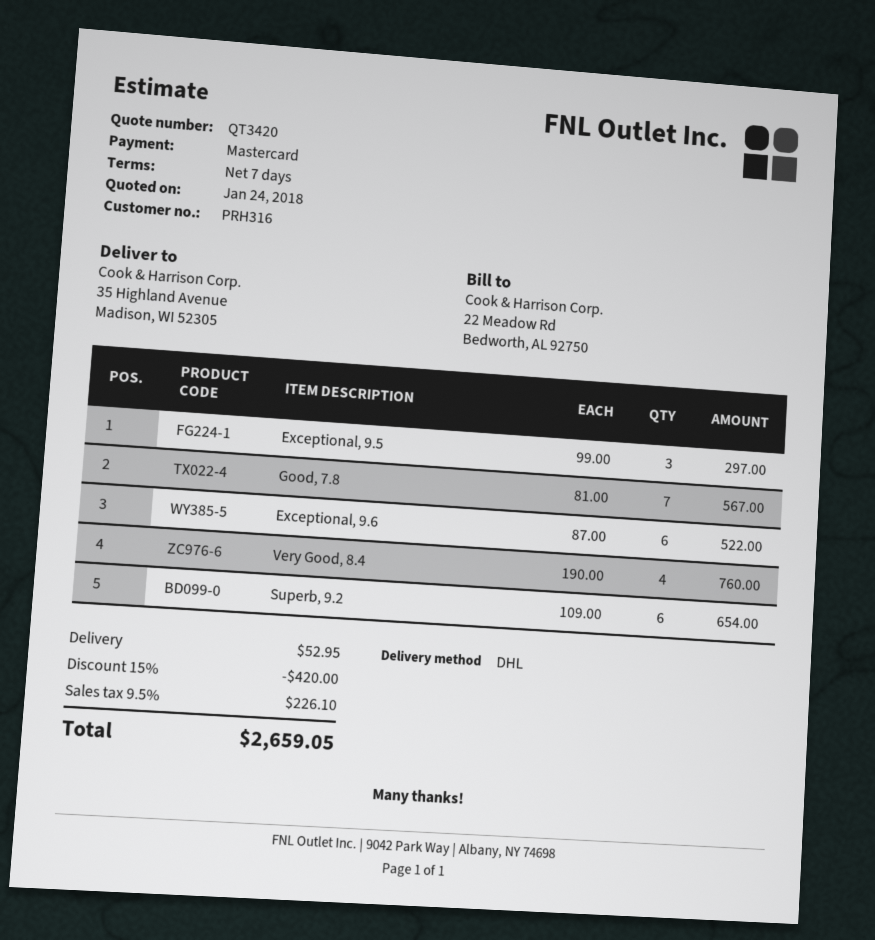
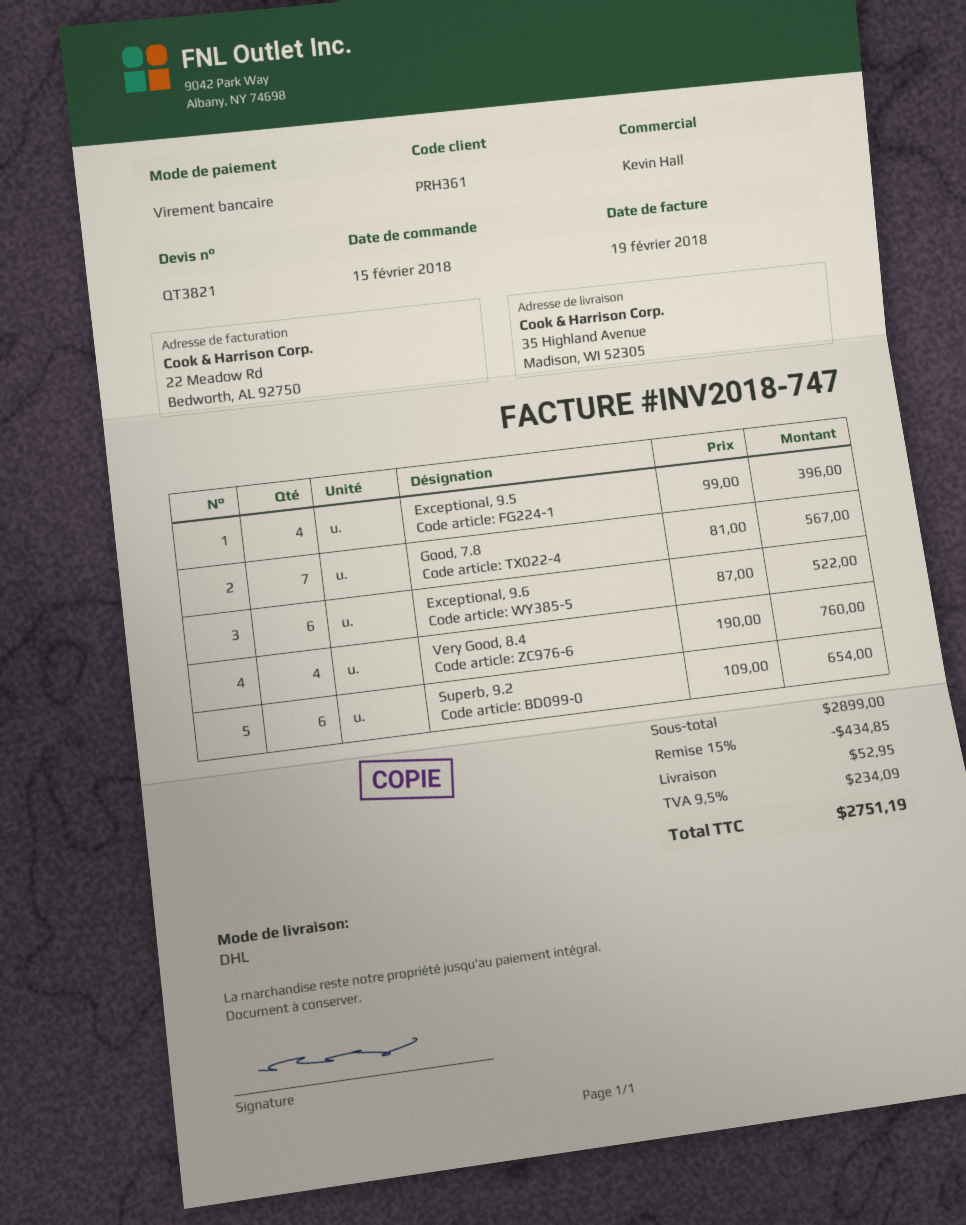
quote number: QT3420 -> QT3821
customer number: PRH316 -> PRH361
payment method: Mastercard -> bank transfer
Exceptional, 9.5: 3 x 99.00 = 297.00 -> 4 x 99.00 = 396.00
discount: 15% = 420.00 -> 15% = 434.85
tax: 9.5% = 226.10 -> 9.5% = 234.09
total: 2659.05 -> 2751.19

